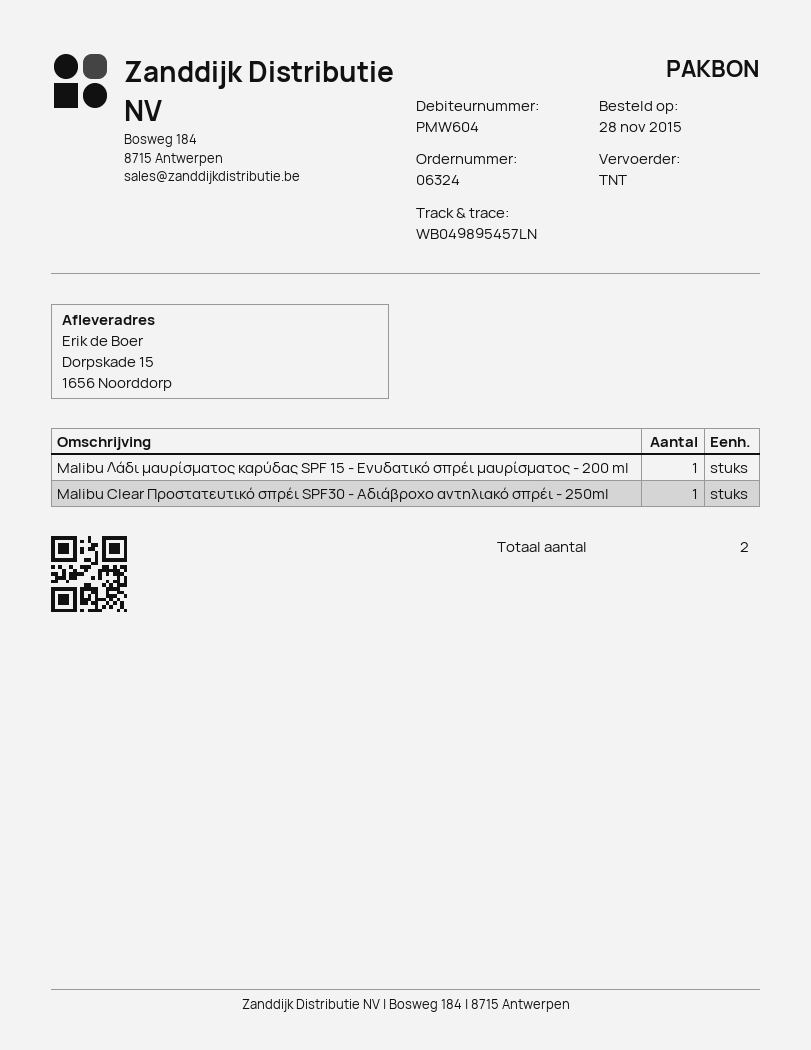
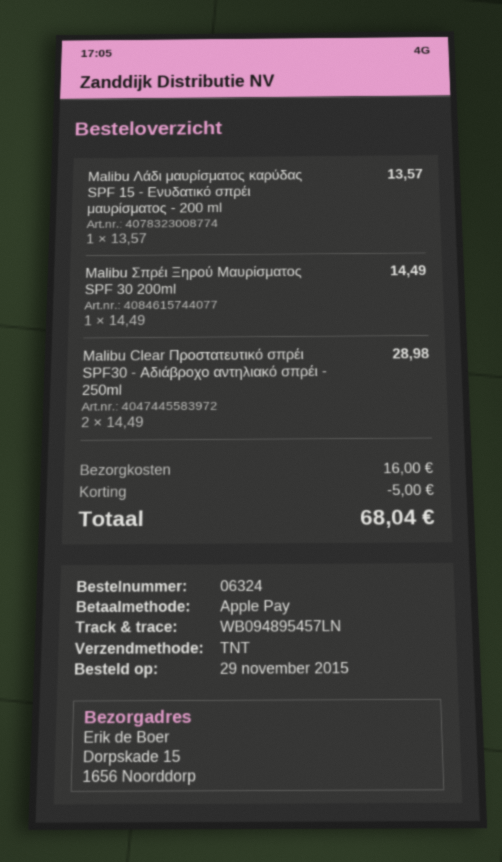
order date: 2015-11-28 -> 2015-11-29
tracking number: WB049895457LN -> WB094895457LN
Malibu Clear Προστατευτικό σπρέι SPF30 - Αδιάβροχο αντηλιακό σπρέι - 250ml: 1 -> 2
Malibu Σπρέι Ξηρού Μαυρίσματος SPF 30 200ml: none -> 1

